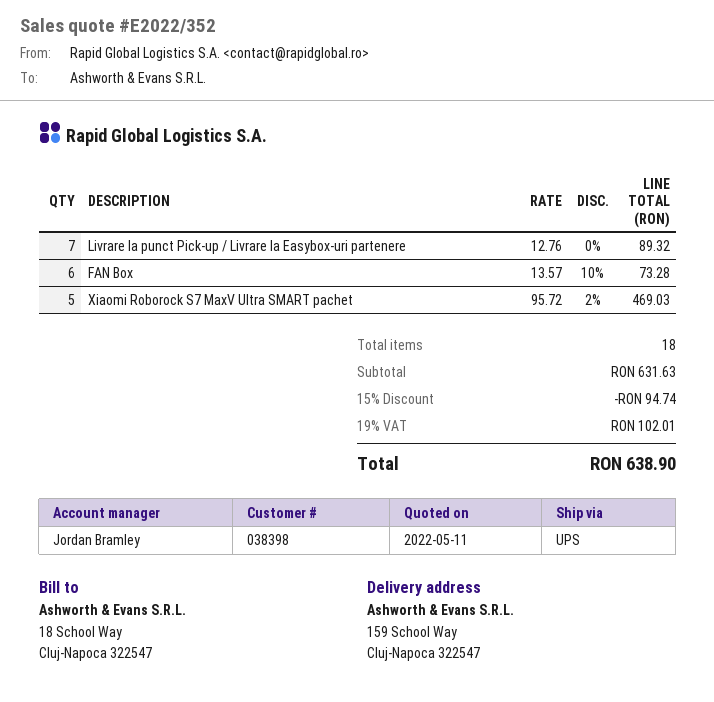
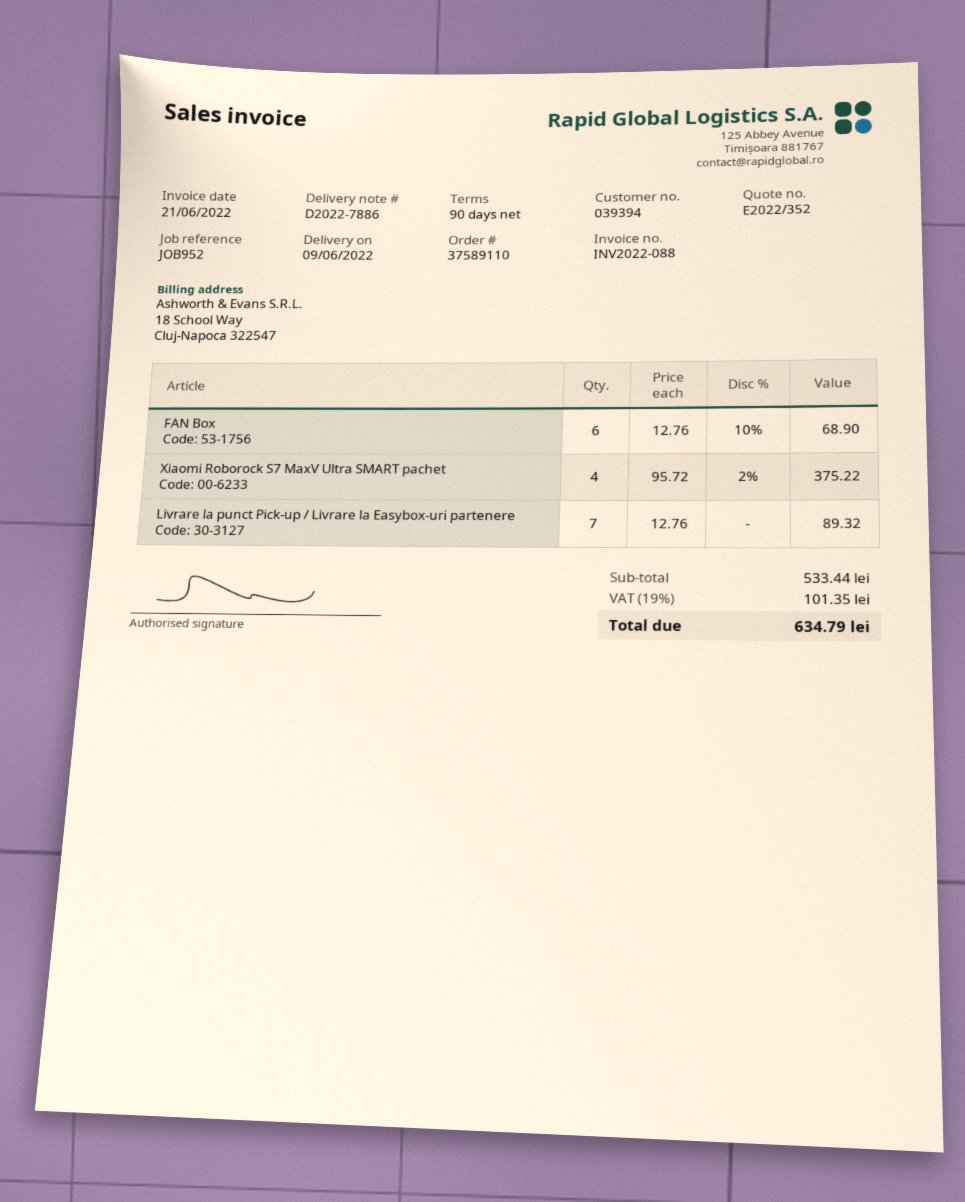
customer number: 038398 -> 039394
FAN Box: 6 x 13.57 - 10% = 73.28 -> 6 x 12.76 - 10% = 68.90
Xiaomi Roborock S7 MaxV Ultra SMART pachet: 5 x 95.72 - 2% = 469.03 -> 4 x 95.72 - 2% = 375.22
subtotal: 631.63 -> 533.44
discount: 15% = 94.74 -> none
tax: 19% = 102.01 -> 19% = 101.35
total: 638.90 -> 634.79

